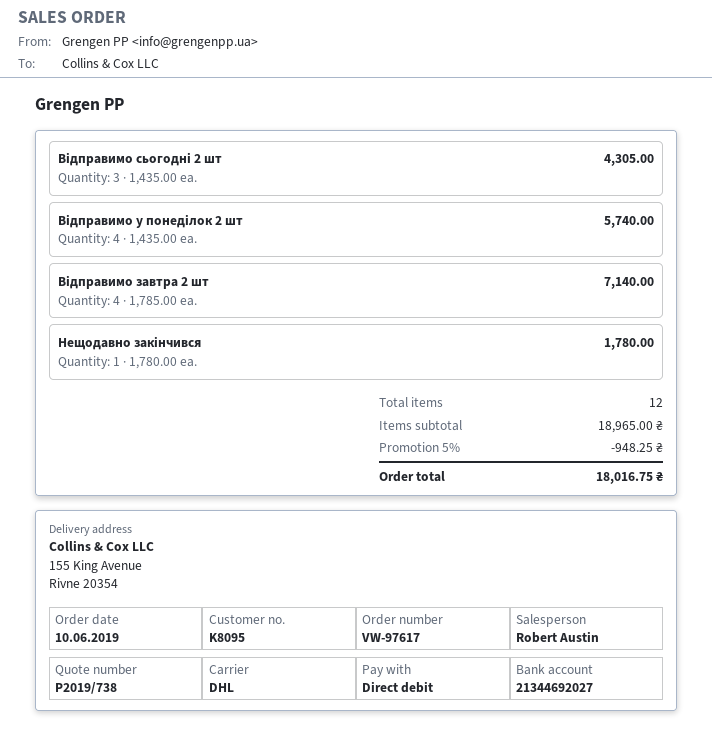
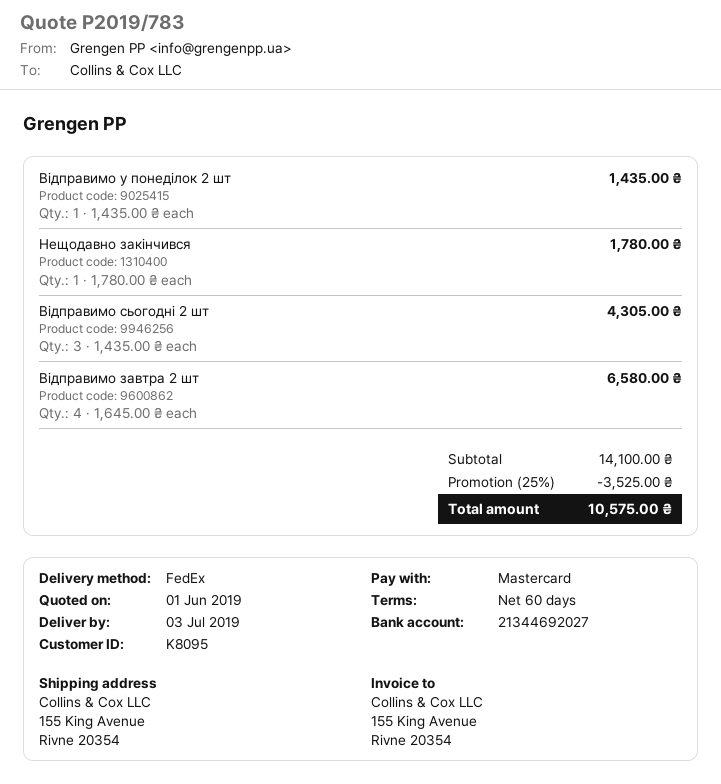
quote number: P2019/738 -> P2019/783
payment method: direct debit -> Mastercard
shipping method: DHL -> FedEx
Відправимо у понеділок 2 шт: 4 x 1435.00 = 5740.00 -> 1 x 1435.00 = 1435.00
Відправимо завтра 2 шт: 4 x 1785.00 = 7140.00 -> 4 x 1645.00 = 6580.00
subtotal: 18965.00 -> 14100.00
discount: 5% = 948.25 -> 25% = 3525.00
total: 18016.75 -> 10575.00

